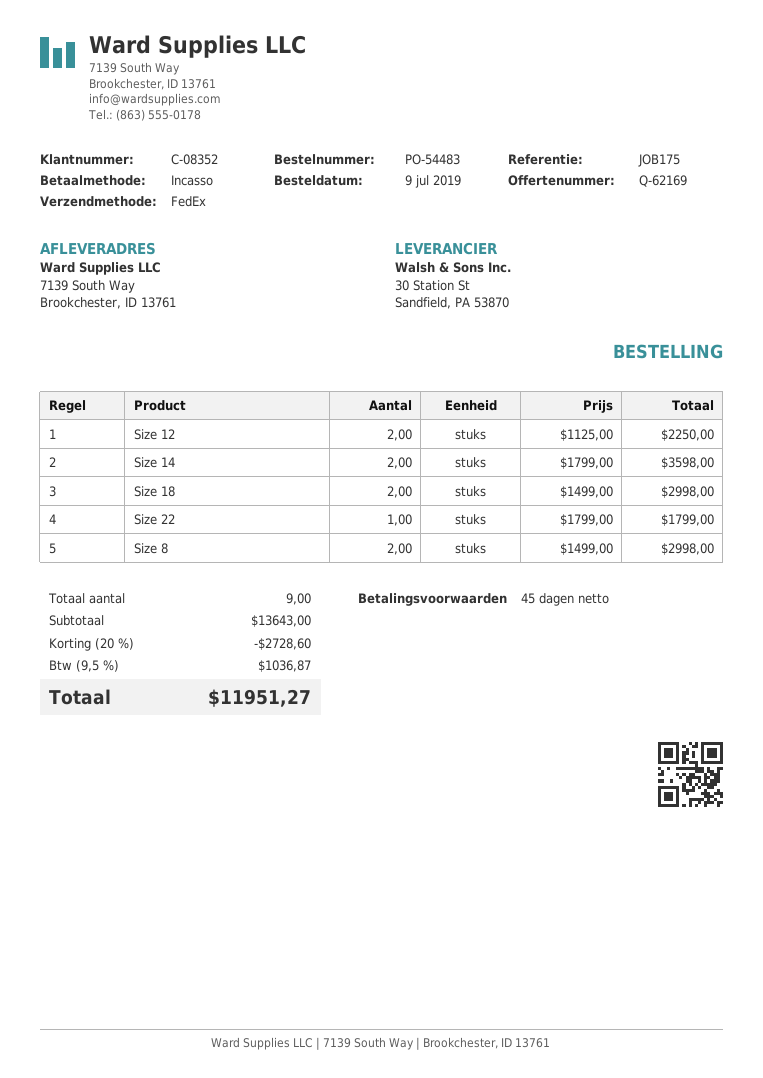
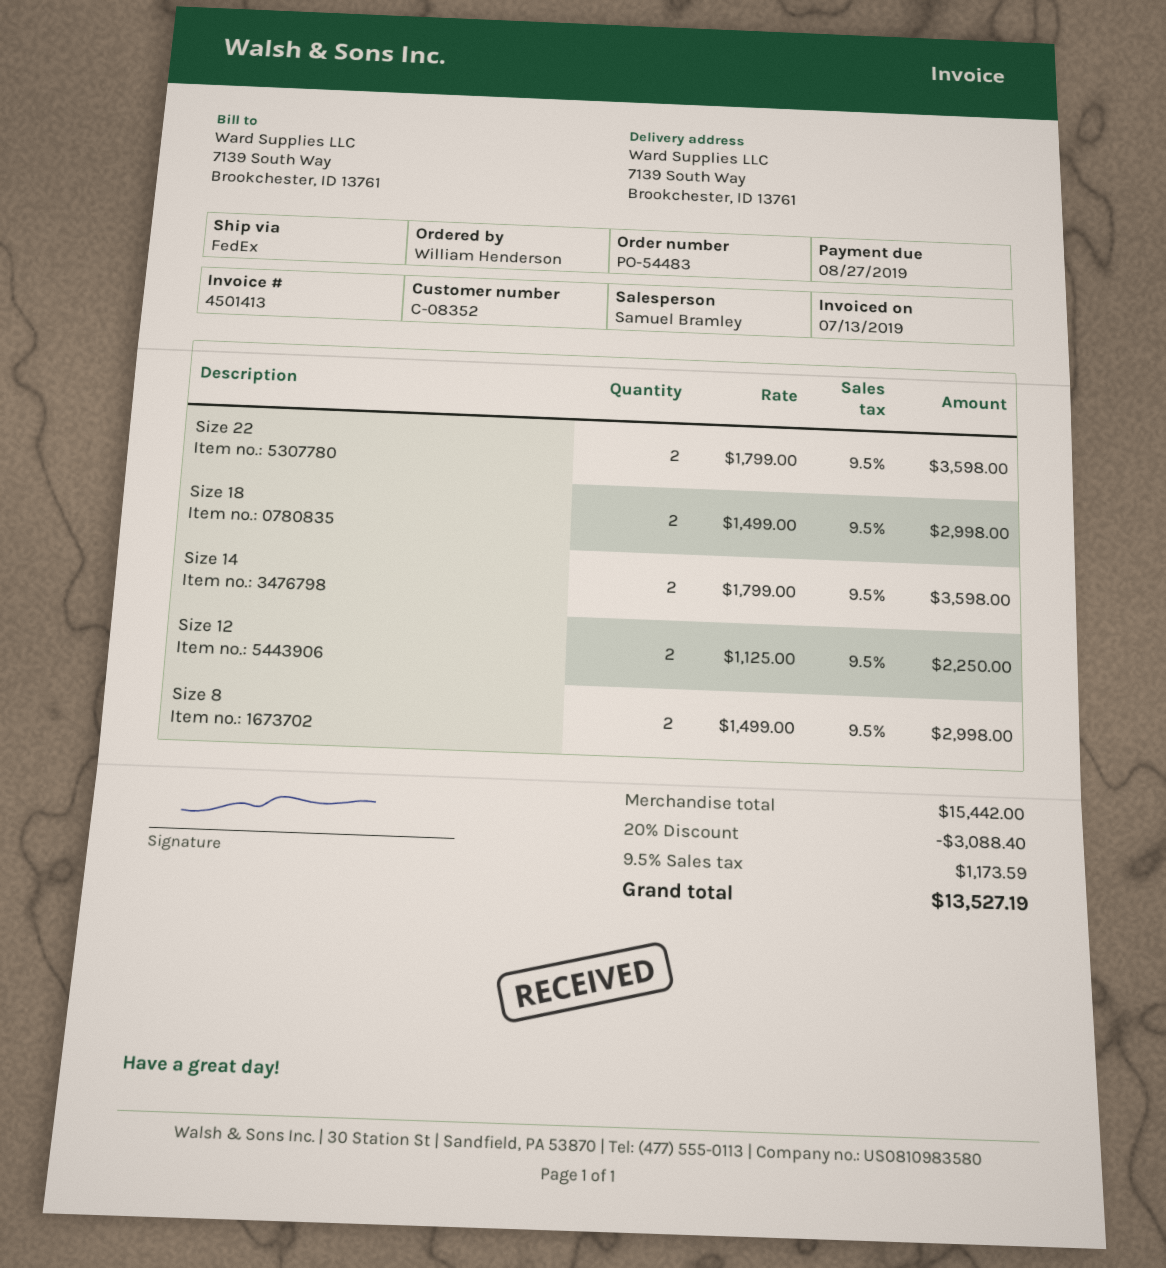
Size 22: 1 x 1799.00 = 1799.00 -> 2 x 1799.00 = 3598.00
subtotal: 13643.00 -> 15442.00
discount: 20% = 2728.60 -> 20% = 3088.40
tax: 9.5% = 1036.87 -> 9.5% = 1173.59
total: 11951.27 -> 13527.19

